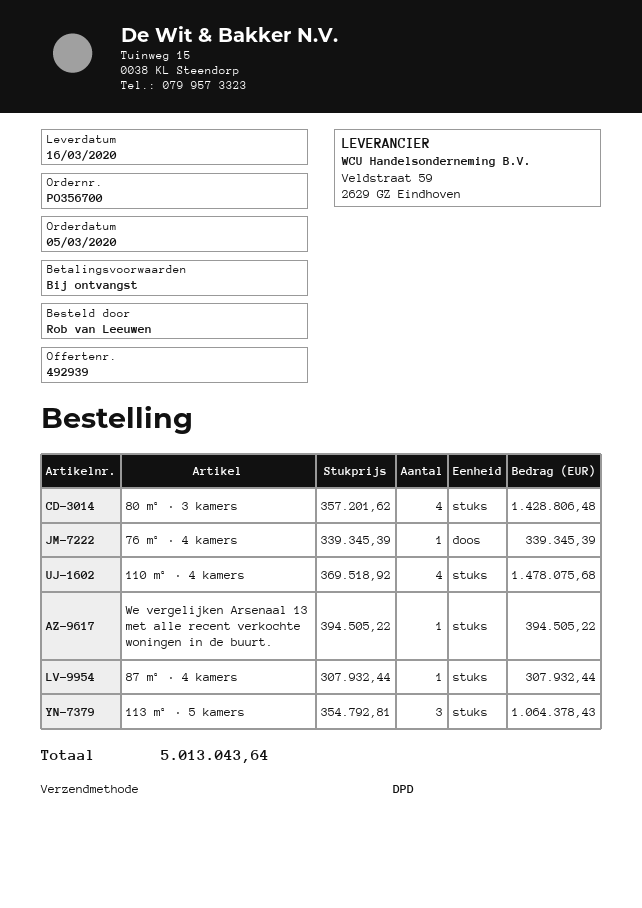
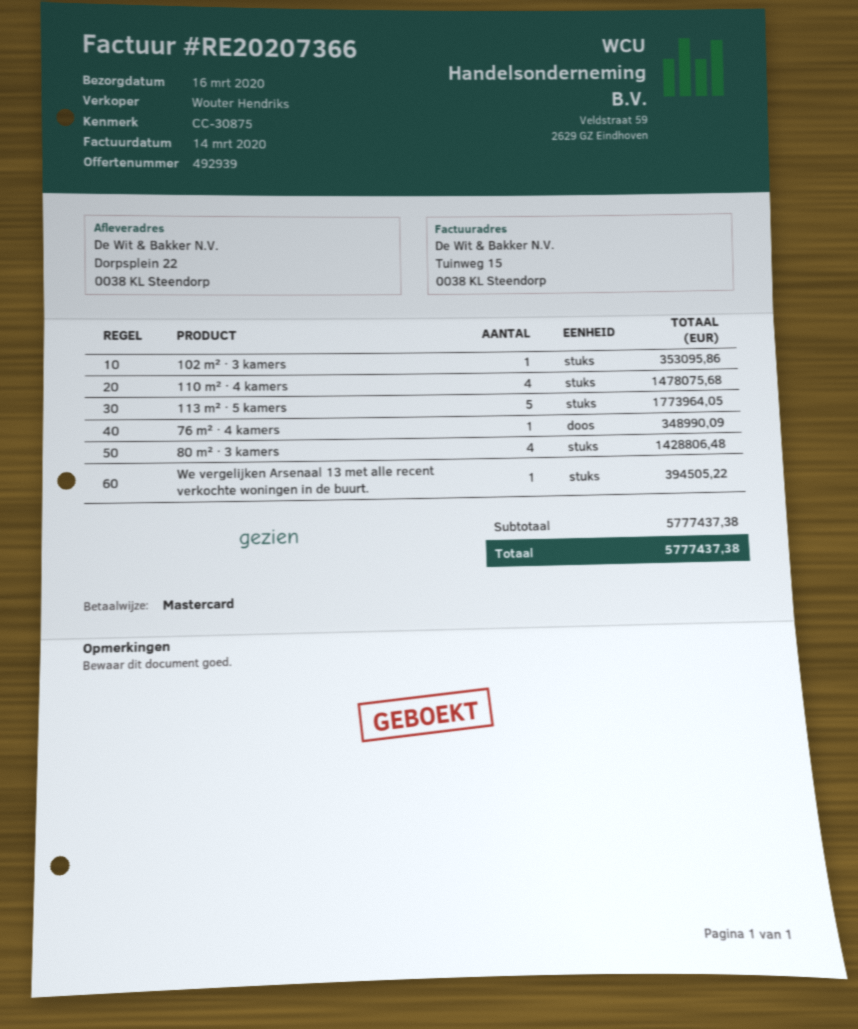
76 m² · 4 kamers: 1 for 339345.39 -> 1 for 348990.09
87 m² · 4 kamers: 1 for 307932.44 -> none
113 m² · 5 kamers: 3 for 1064378.43 -> 5 for 1773964.05
102 m² · 3 kamers: none -> 1 for 353095.86
total: 5013043.64 -> 5777437.38

